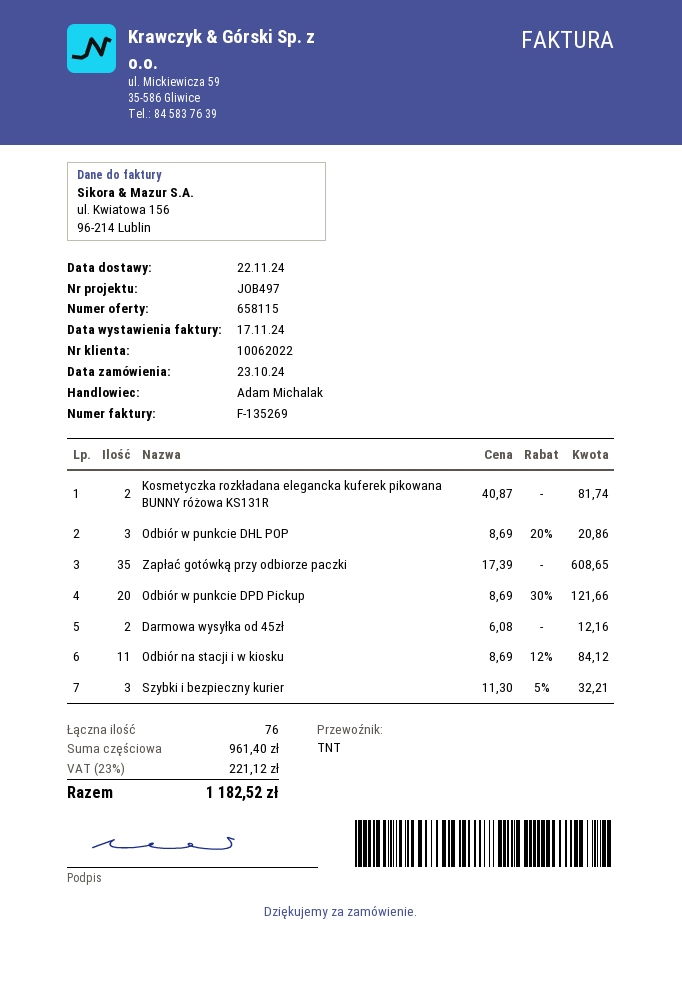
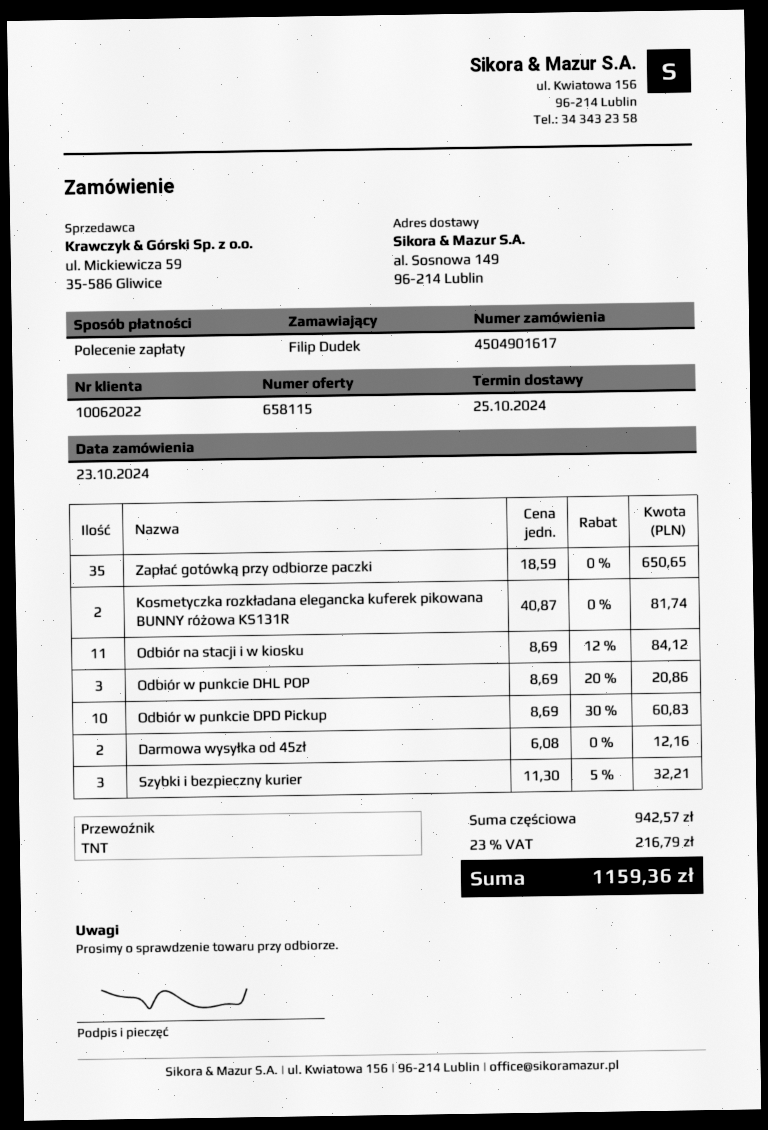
delivery date: 2024-11-22 -> 2024-10-25
Zapłać gotówką przy odbiorze paczki: 35 x 17.39 = 608.65 -> 35 x 18.59 = 650.65
Odbiór w punkcie DPD Pickup: 20 x 8.69 - 30% = 121.66 -> 10 x 8.69 - 30% = 60.83
subtotal: 961.40 -> 942.57
tax: 23% = 221.12 -> 23% = 216.79
total: 1182.52 -> 1159.36

